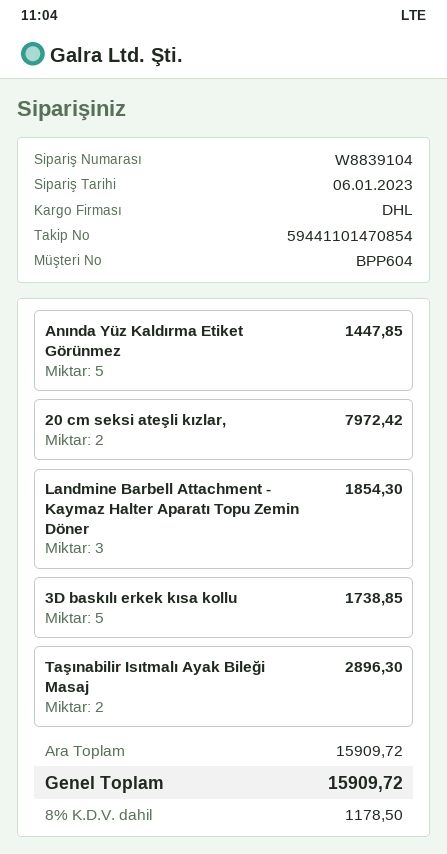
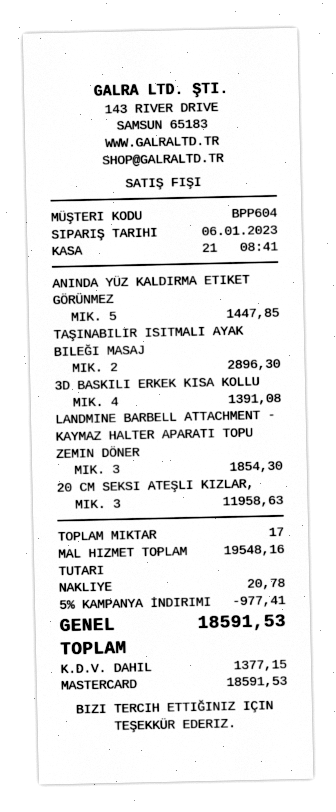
20 cm seksi ateşli kızlar,: 2 for 7972.42 -> 3 for 11958.63
3D baskılı erkek kısa kollu: 5 for 1738.85 -> 4 for 1391.08
subtotal: 15909.72 -> 19548.16
discount: none -> 5% = 977.41
shipping: none -> 20.78
tax: 1178.50 -> 1377.15
total: 15909.72 -> 18591.53

